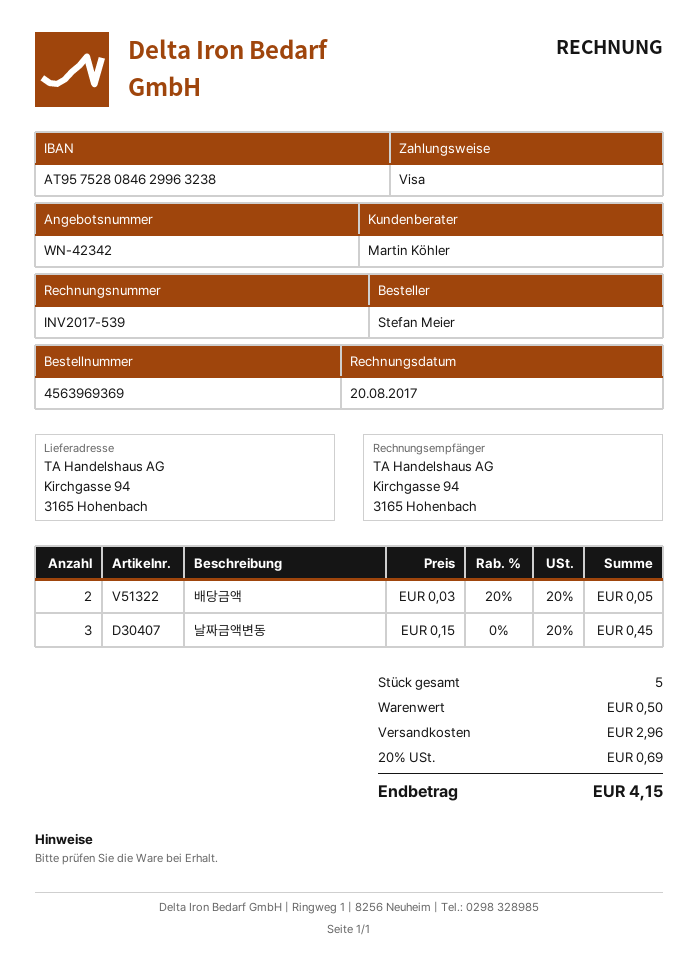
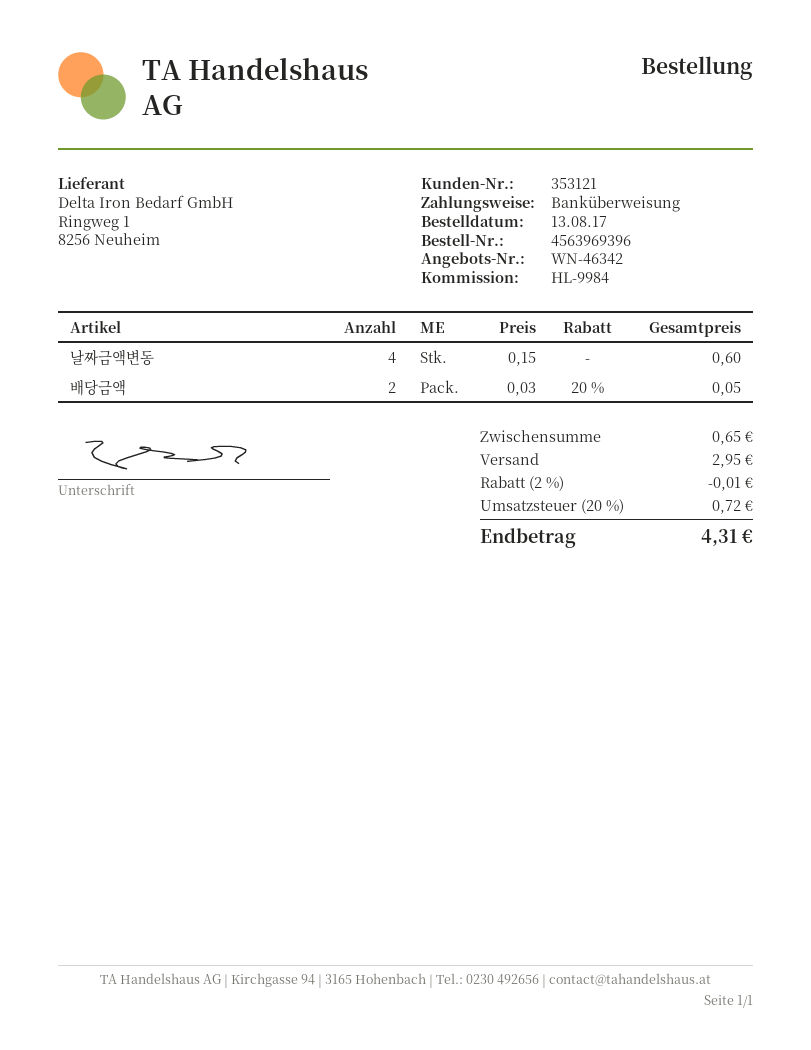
quote number: WN-42342 -> WN-46342
order number: 4563969369 -> 4563969396
payment method: Visa -> bank transfer
날짜금액변동: 3 x 0.15 = 0.45 -> 4 x 0.15 = 0.60
subtotal: 0.50 -> 0.65
discount: none -> 2% = 0.01
shipping: 2.96 -> 2.95
tax: 20% = 0.69 -> 20% = 0.72
total: 4.15 -> 4.31

